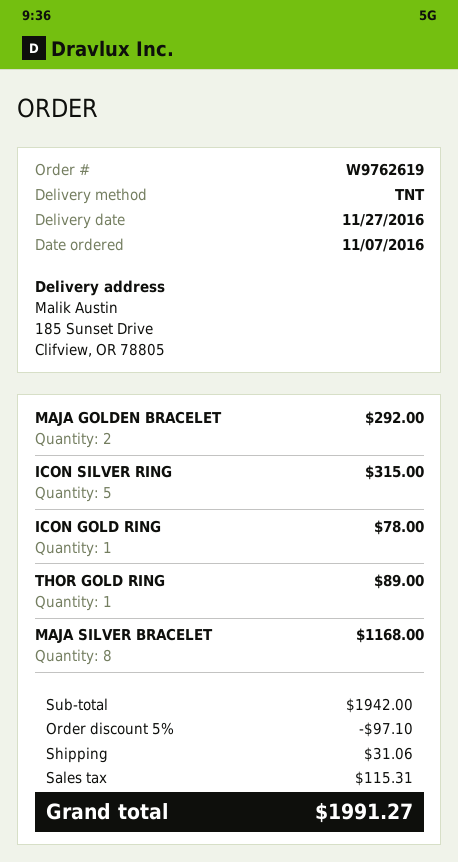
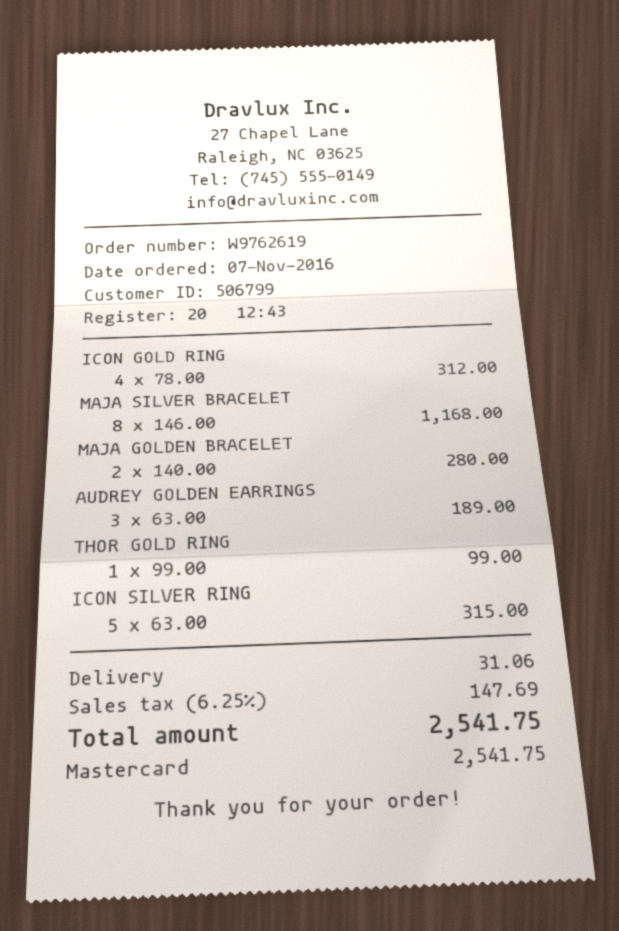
MAJA GOLDEN BRACELET: 2 for 292.00 -> 2 for 280.00
ICON GOLD RING: 1 for 78.00 -> 4 for 312.00
THOR GOLD RING: 1 for 89.00 -> 1 for 99.00
AUDREY GOLDEN EARRINGS: none -> 3 for 189.00
discount: 5% = 97.10 -> none
tax: 115.31 -> 147.69
total: 1991.27 -> 2541.75

